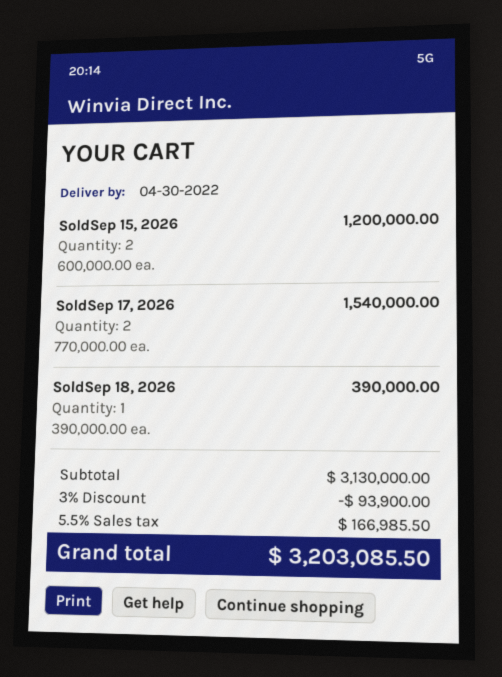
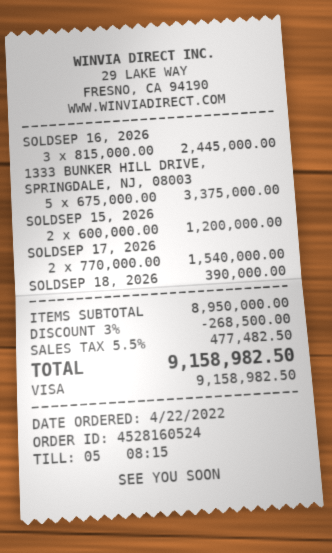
SOLDSEP 16, 2026: none -> 3 x 815000.00 = 2445000.00
1333 BUNKER HILL DRIVE, SPRINGDALE, NJ, 08003: none -> 5 x 675000.00 = 3375000.00
subtotal: 3130000.00 -> 8950000.00
discount: 3% = 93900.00 -> 3% = 268500.00
tax: 5.5% = 166985.50 -> 5.5% = 477482.50
total: 3203085.50 -> 9158982.50

